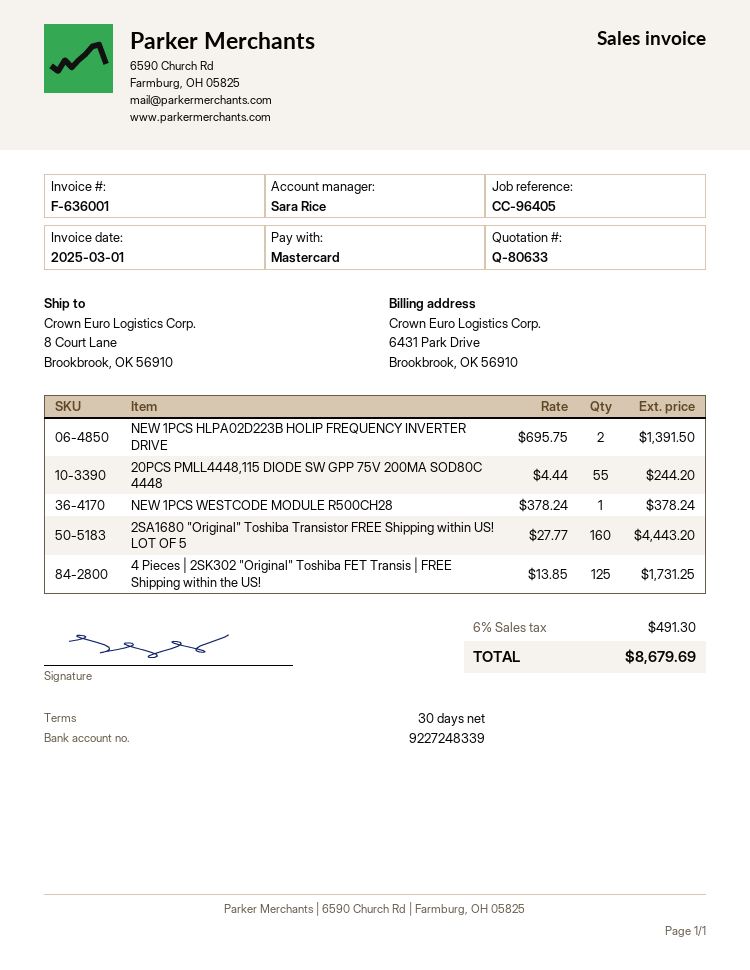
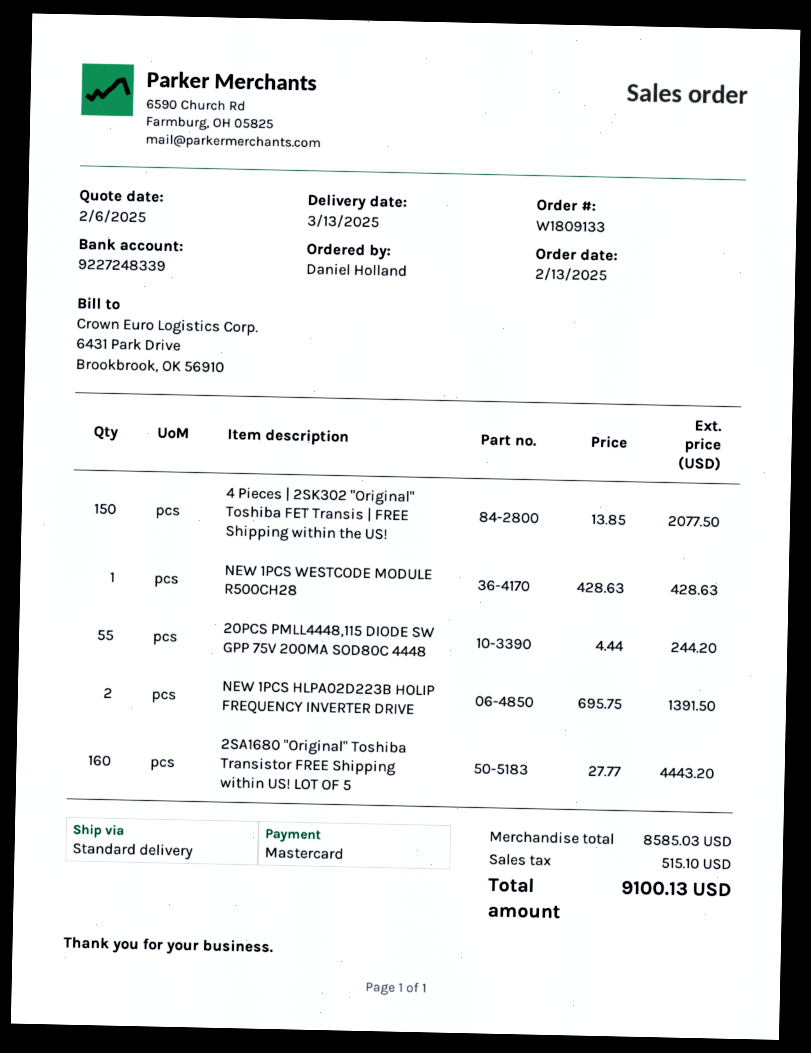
NEW 1PCS WESTCODE MODULE R500CH28: 1 x 378.24 = 378.24 -> 1 x 428.63 = 428.63
4 Pieces | 2SK302 "Original" Toshiba FET Transis | FREE Shipping within the US!: 125 x 13.85 = 1731.25 -> 150 x 13.85 = 2077.50
tax: 491.30 -> 515.10
total: 8679.69 -> 9100.13

